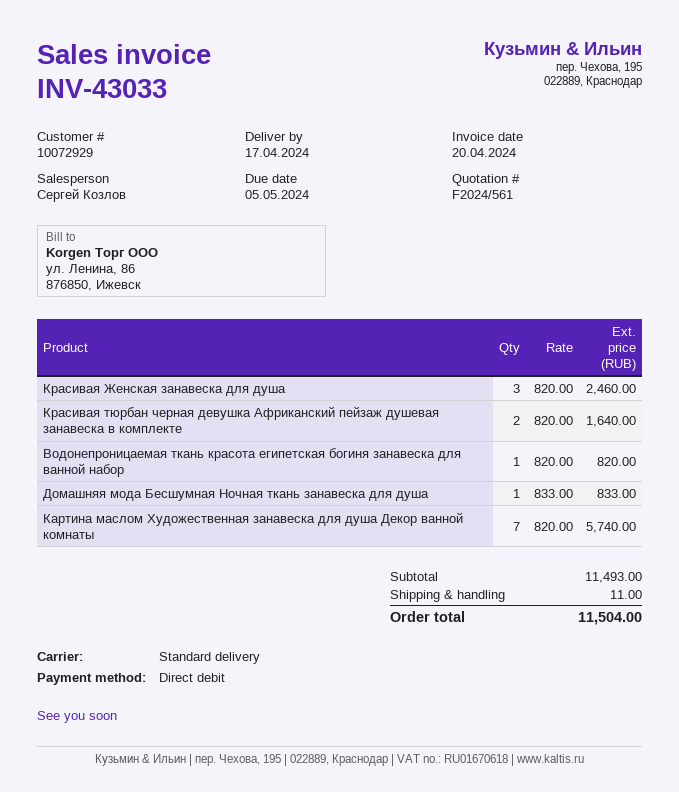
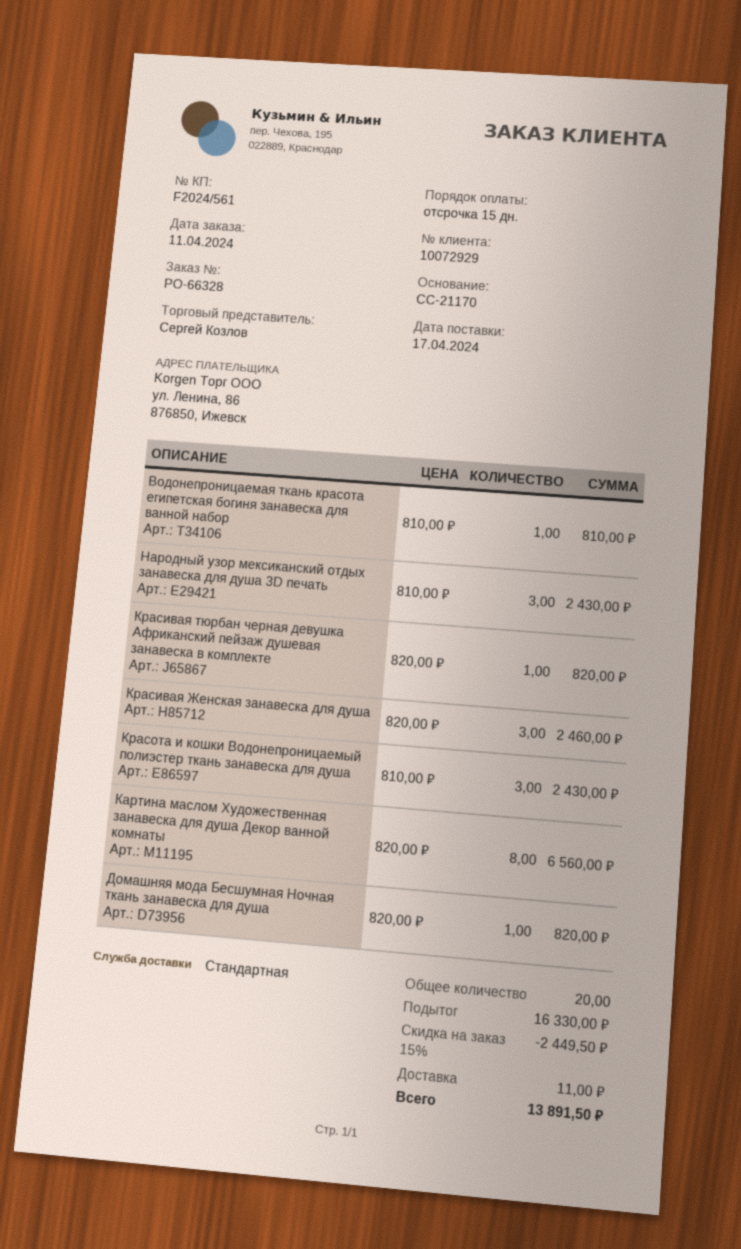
Красивая тюрбан черная девушка Африканский пейзаж душевая занавеска в комплекте: 2 x 820.00 = 1640.00 -> 1 x 820.00 = 820.00
Водонепроницаемая ткань красота египетская богиня занавеска для ванной набор: 1 x 820.00 = 820.00 -> 1 x 810.00 = 810.00
Домашняя мода Бесшумная Ночная ткань занавеска для душа: 1 x 833.00 = 833.00 -> 1 x 820.00 = 820.00
Картина маслом Художественная занавеска для душа Декор ванной комнаты: 7 x 820.00 = 5740.00 -> 8 x 820.00 = 6560.00
Народный узор мексиканский отдых занавеска для душа 3D печать: none -> 3 x 810.00 = 2430.00
Красота и кошки Водонепроницаемый полиэстер ткань занавеска для душа: none -> 3 x 810.00 = 2430.00
subtotal: 11493.00 -> 16330.00
discount: none -> 15% = 2449.50
total: 11504.00 -> 13891.50

